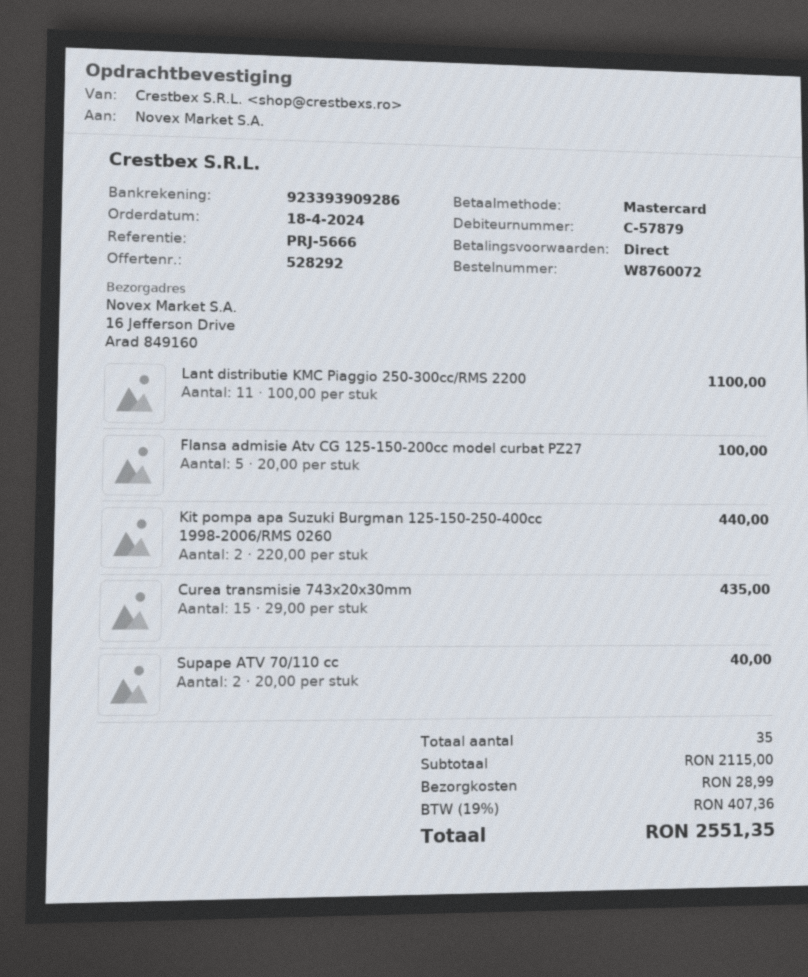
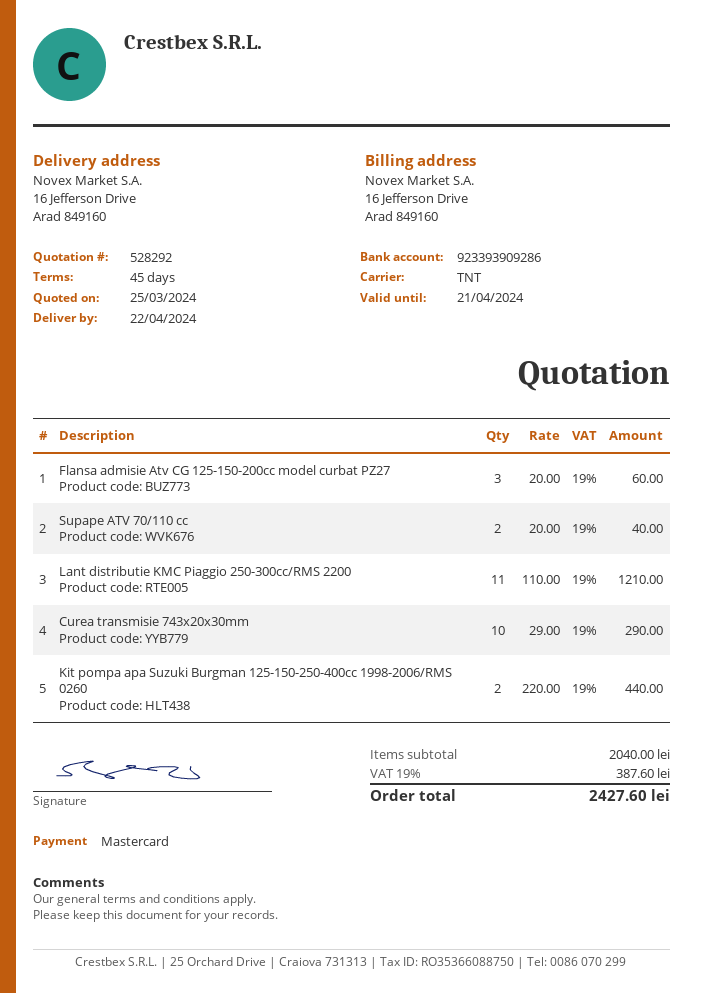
payment terms: on receipt -> 45 days
Lant distributie KMC Piaggio 250-300cc/RMS 2200: 11 x 100.00 = 1100.00 -> 11 x 110.00 = 1210.00
Flansa admisie Atv CG 125-150-200cc model curbat PZ27: 5 x 20.00 = 100.00 -> 3 x 20.00 = 60.00
Curea transmisie 743x20x30mm: 15 x 29.00 = 435.00 -> 10 x 29.00 = 290.00
subtotal: 2115.00 -> 2040.00
shipping: 28.99 -> none
tax: 19% = 407.36 -> 19% = 387.60
total: 2551.35 -> 2427.60

